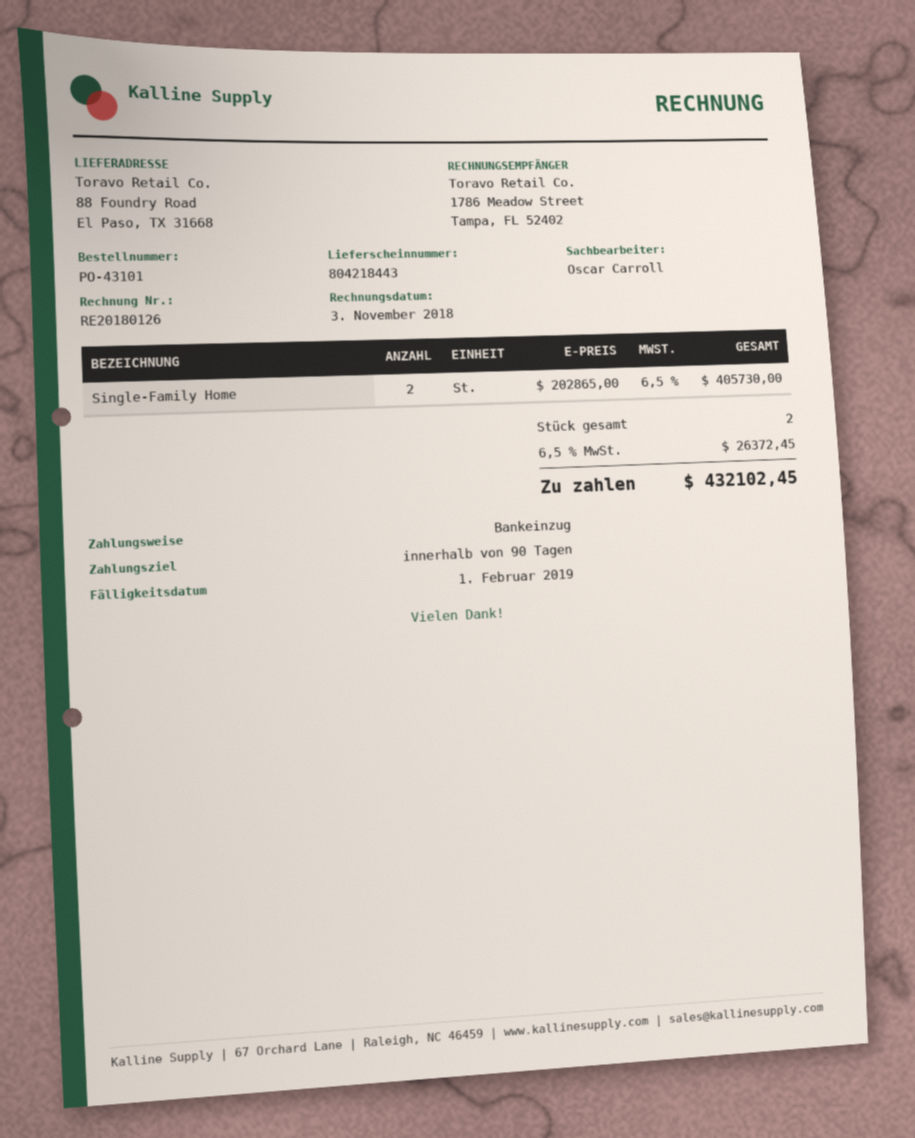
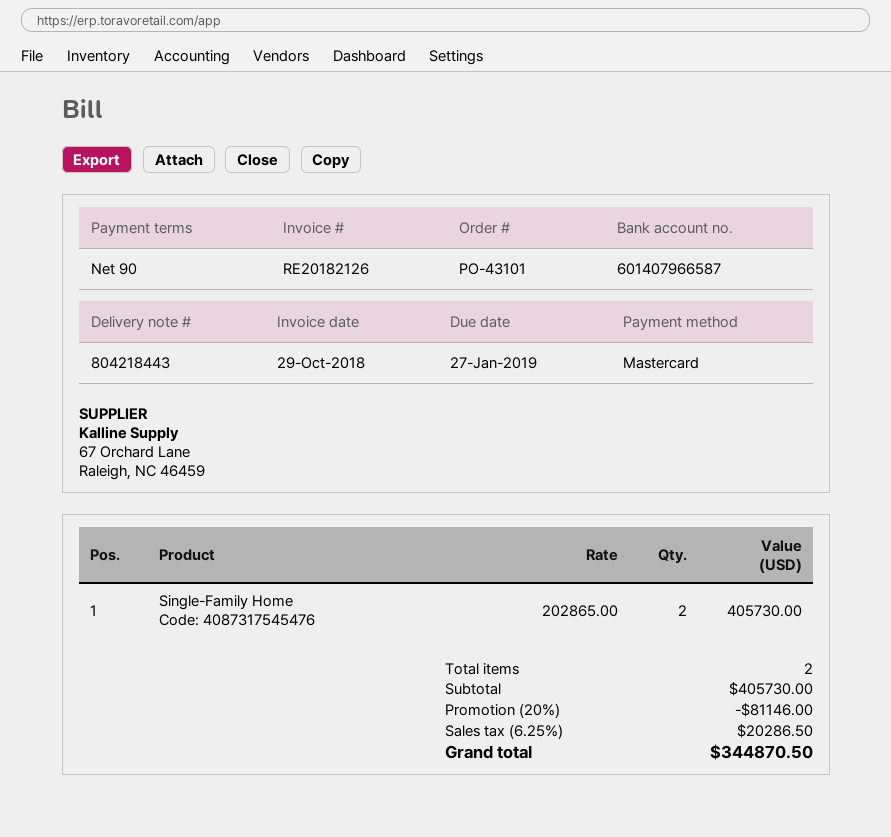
invoice number: RE20180126 -> RE20182126
invoice date: 2018-11-03 -> 2018-10-29
due date: 2019-02-01 -> 2019-01-27
payment method: direct debit -> Mastercard
discount: none -> 20% = 81146.00
tax: 6.5% = 26372.45 -> 6.25% = 20286.50
total: 432102.45 -> 344870.50

